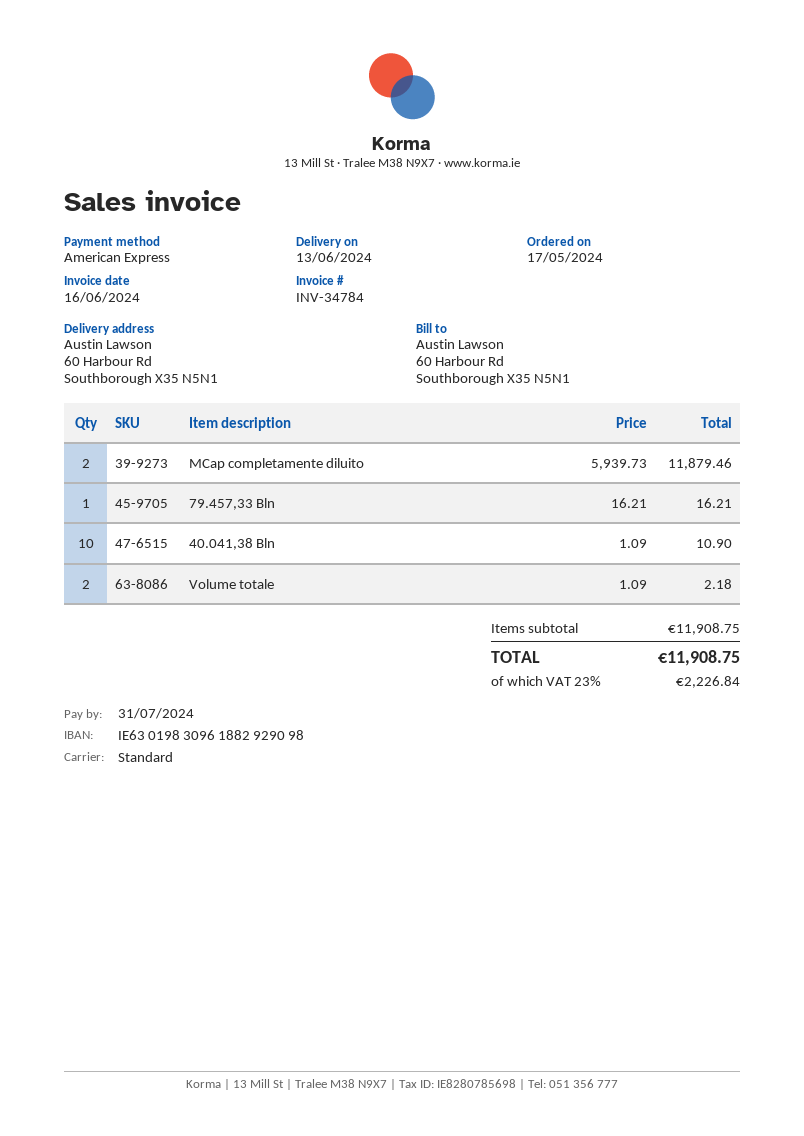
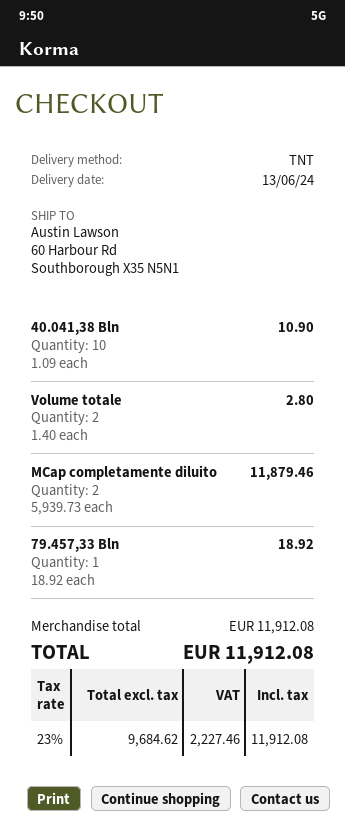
shipping method: standard -> TNT
79.457,33 Bln: 1 x 16.21 = 16.21 -> 1 x 18.92 = 18.92
Volume totale: 2 x 1.09 = 2.18 -> 2 x 1.40 = 2.80
subtotal: 11908.75 -> 11912.08
tax: 23% = 2226.84 -> 23% = 2227.46
total: 11908.75 -> 11912.08

